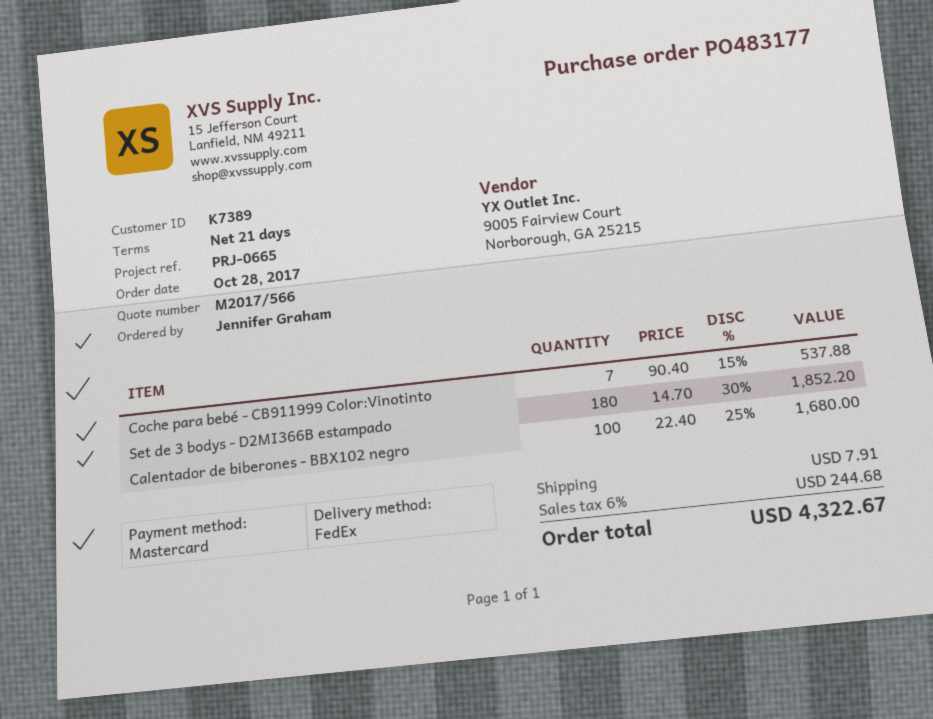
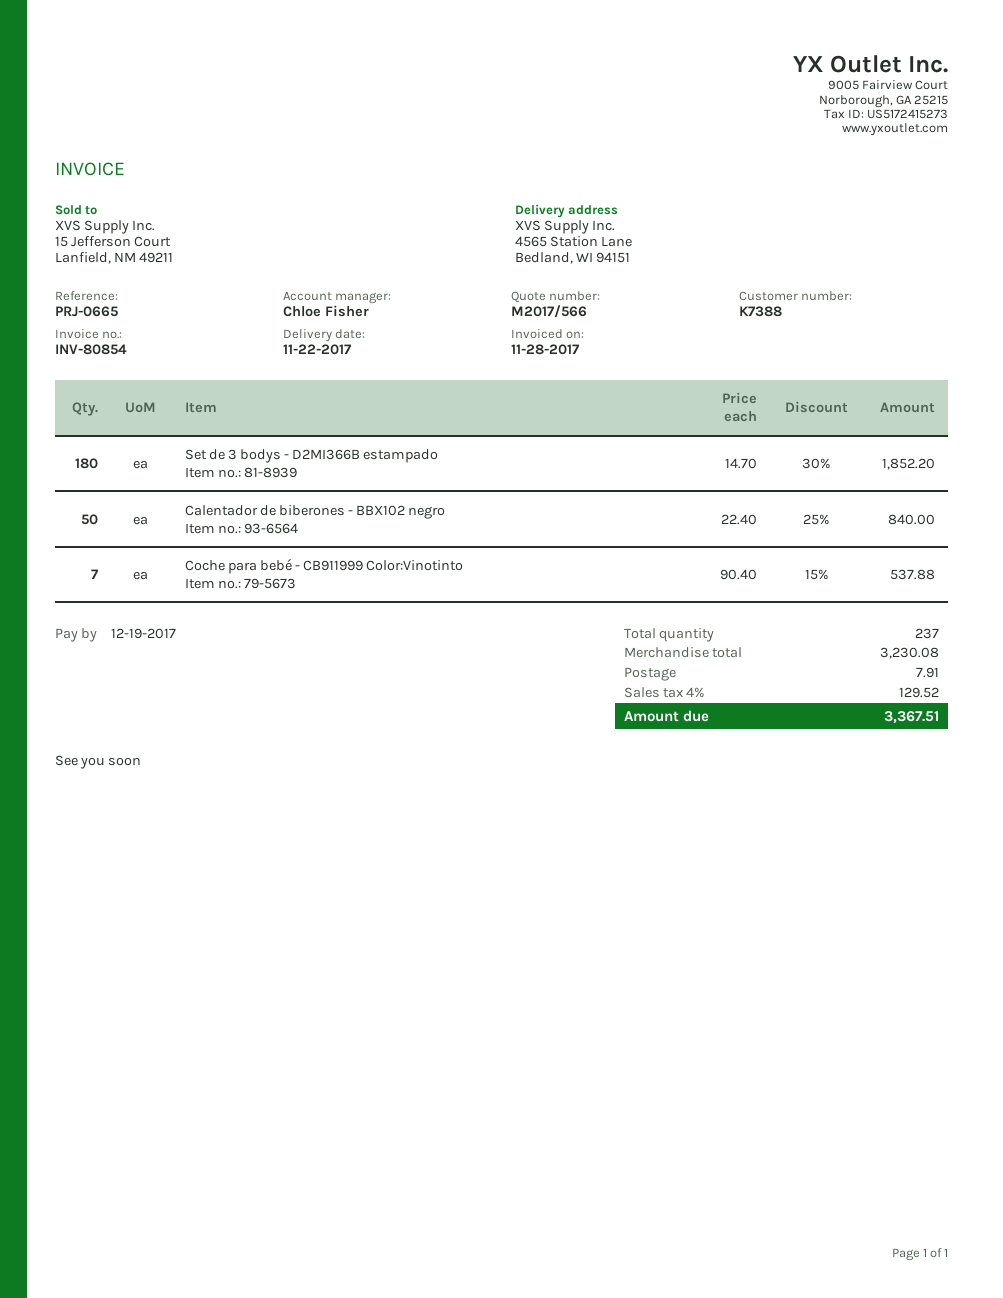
customer number: K7389 -> K7388
Calentador de biberones - BBX102 negro: 100 x 22.40 - 25% = 1680.00 -> 50 x 22.40 - 25% = 840.00
tax: 6% = 244.68 -> 4% = 129.52
total: 4322.67 -> 3367.51

